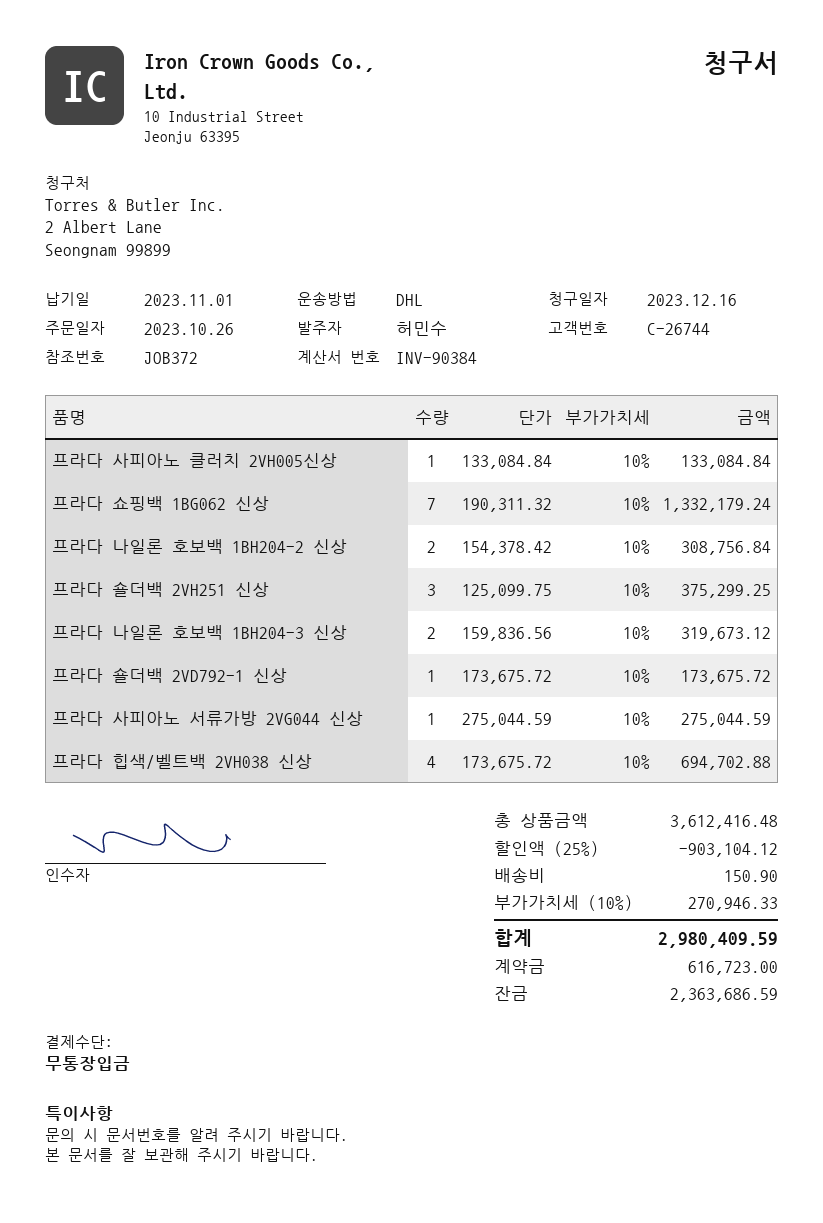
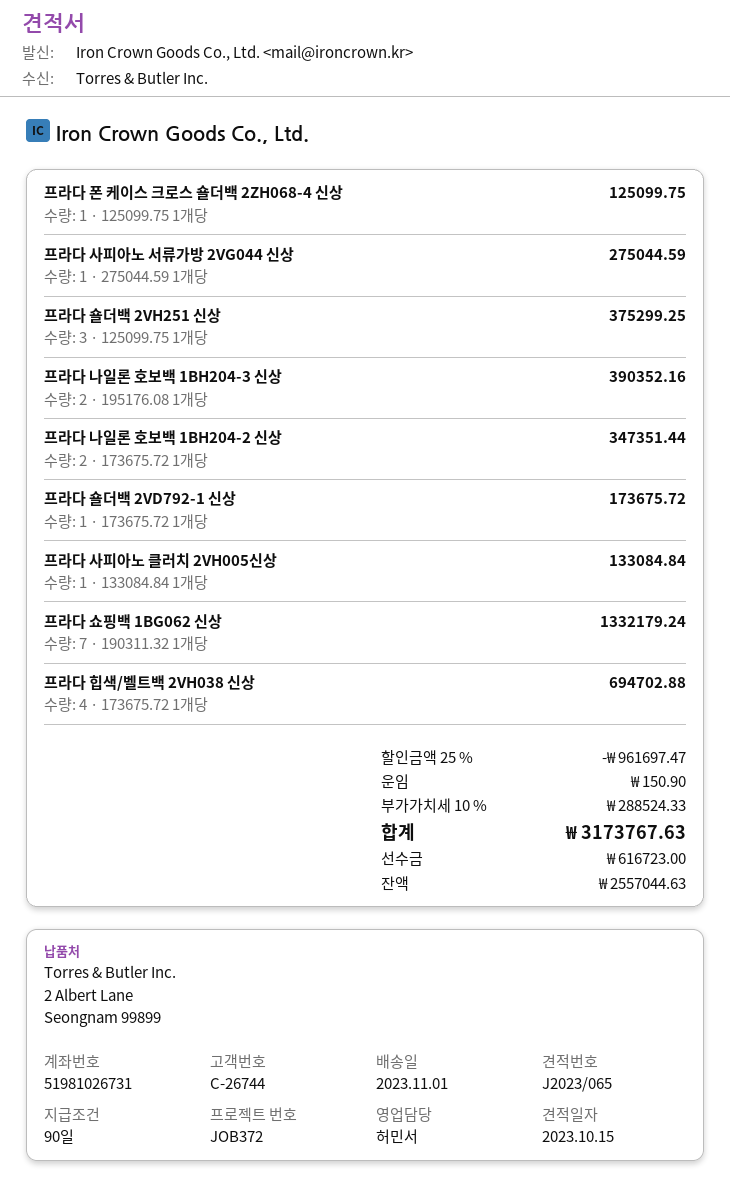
프라다 나일론 호보백 1BH204-2 신상: 2 x 154378.42 = 308756.84 -> 2 x 173675.72 = 347351.44
프라다 나일론 호보백 1BH204-3 신상: 2 x 159836.56 = 319673.12 -> 2 x 195176.08 = 390352.16
프라다 폰 케이스 크로스 숄더백 2ZH068-4 신상: none -> 1 x 125099.75 = 125099.75
discount: 25% = 903104.12 -> 25% = 961697.47
tax: 10% = 270946.33 -> 10% = 288524.33
total: 2980409.59 -> 3173767.63
balance: 2363686.59 -> 2557044.63

